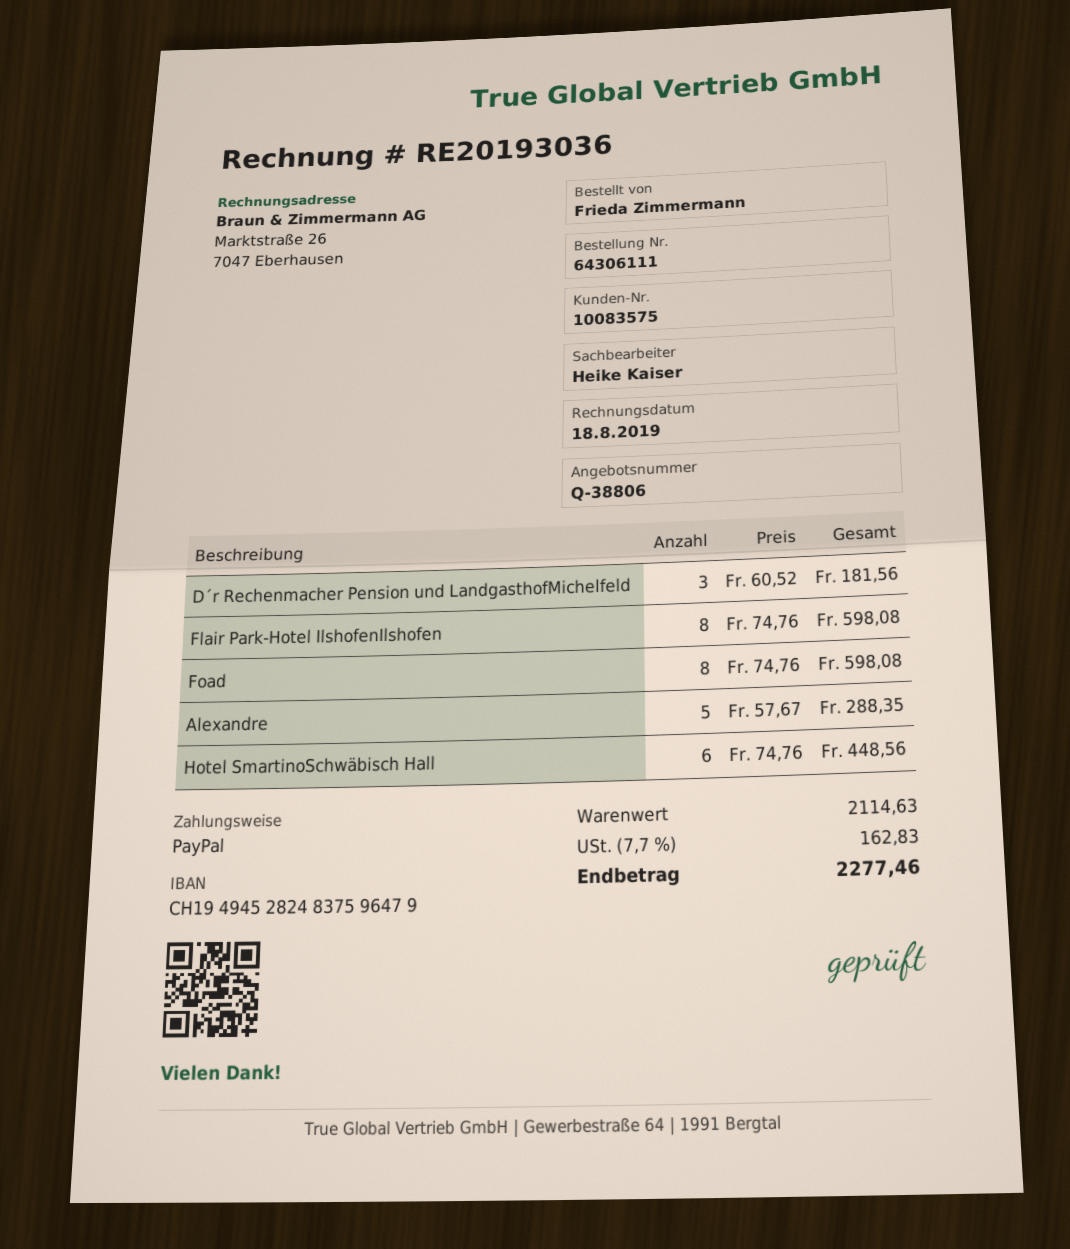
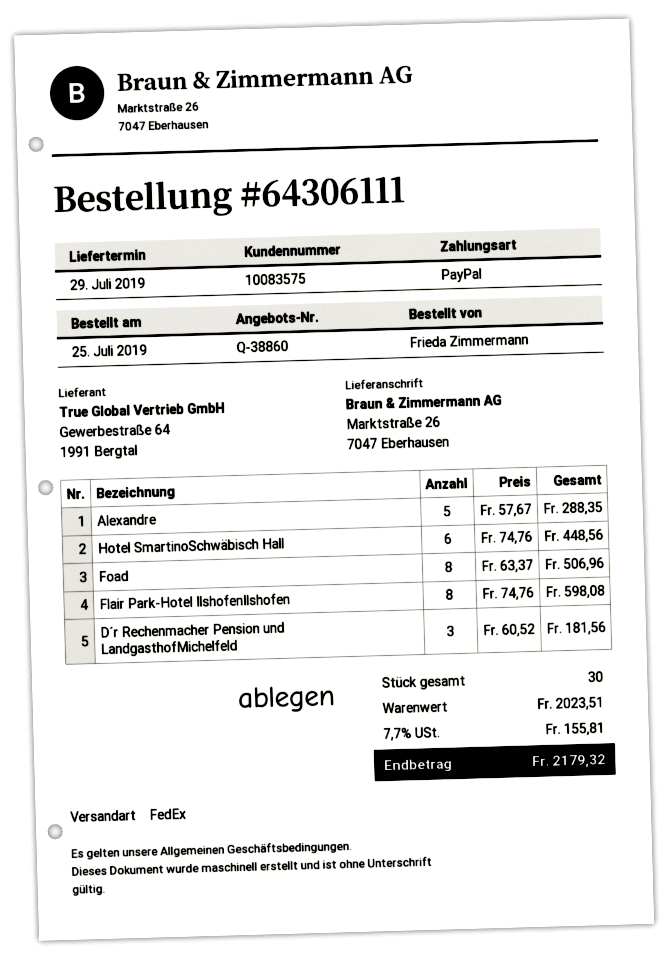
quote number: Q-38806 -> Q-38860
Foad: 8 x 74.76 = 598.08 -> 8 x 63.37 = 506.96
subtotal: 2114.63 -> 2023.51
tax: 7.7% = 162.83 -> 7.7% = 155.81
total: 2277.46 -> 2179.32

